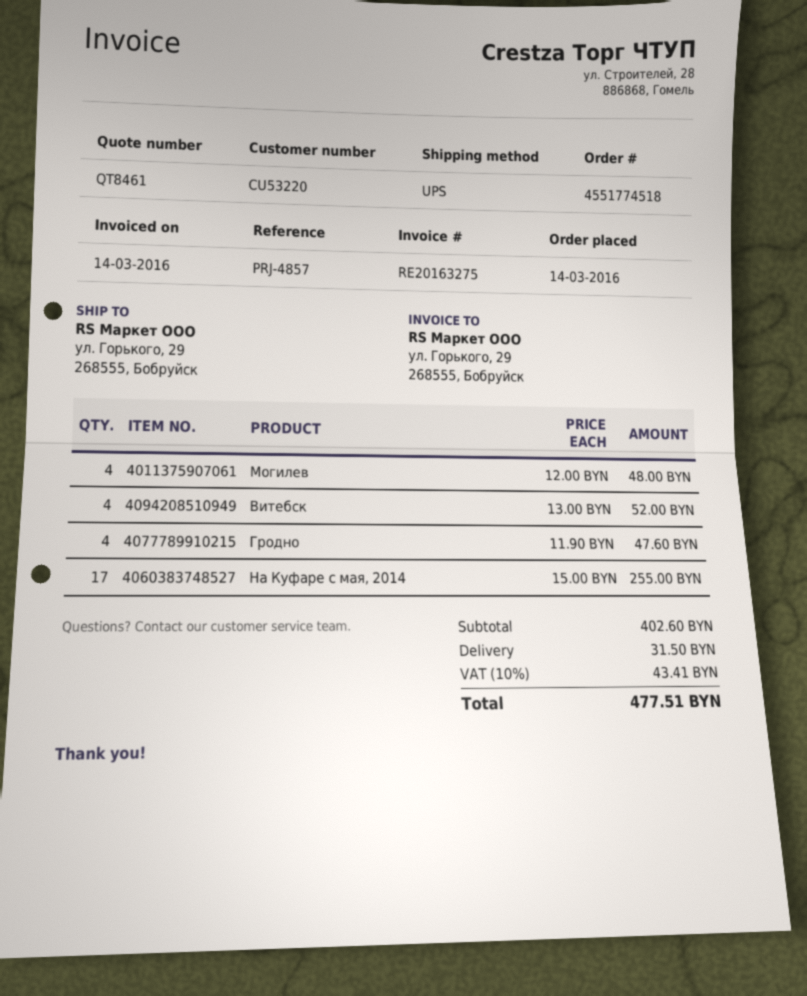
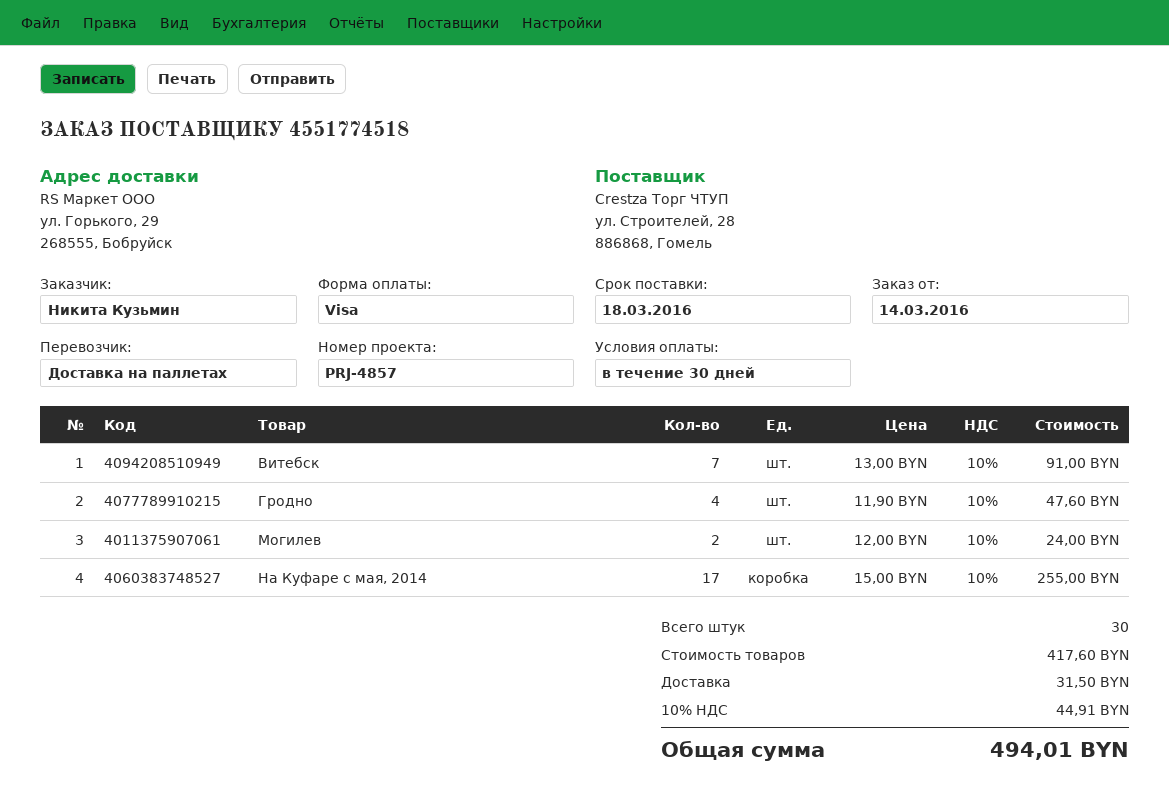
shipping method: UPS -> pallet freight
Могилев: 4 x 12.00 = 48.00 -> 2 x 12.00 = 24.00
Витебск: 4 x 13.00 = 52.00 -> 7 x 13.00 = 91.00
subtotal: 402.60 -> 417.60
tax: 10% = 43.41 -> 10% = 44.91
total: 477.51 -> 494.01

